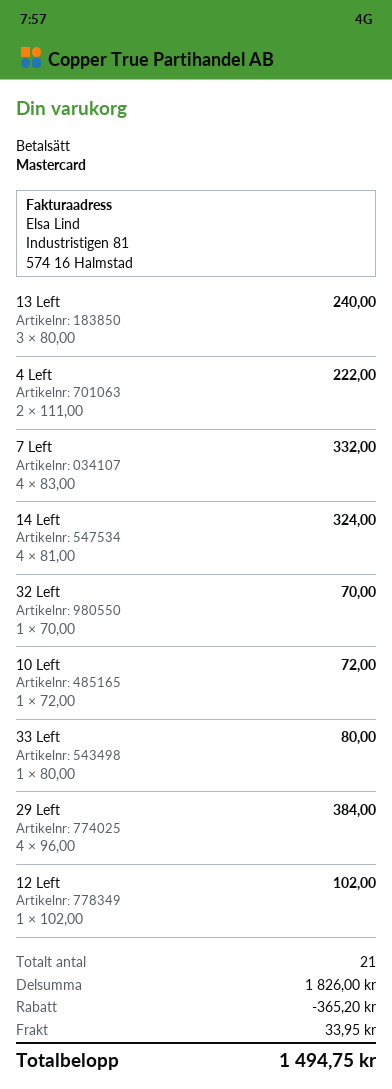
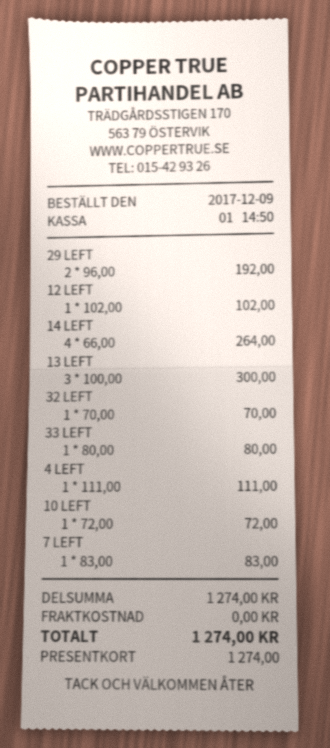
payment method: Mastercard -> gift card
13 Left: 3 x 80.00 = 240.00 -> 3 x 100.00 = 300.00
4 Left: 2 x 111.00 = 222.00 -> 1 x 111.00 = 111.00
7 Left: 4 x 83.00 = 332.00 -> 1 x 83.00 = 83.00
14 Left: 4 x 81.00 = 324.00 -> 4 x 66.00 = 264.00
29 Left: 4 x 96.00 = 384.00 -> 2 x 96.00 = 192.00
subtotal: 1826.00 -> 1274.00
discount: 365.20 -> none
shipping: 33.95 -> 0.00
total: 1494.75 -> 1274.00

